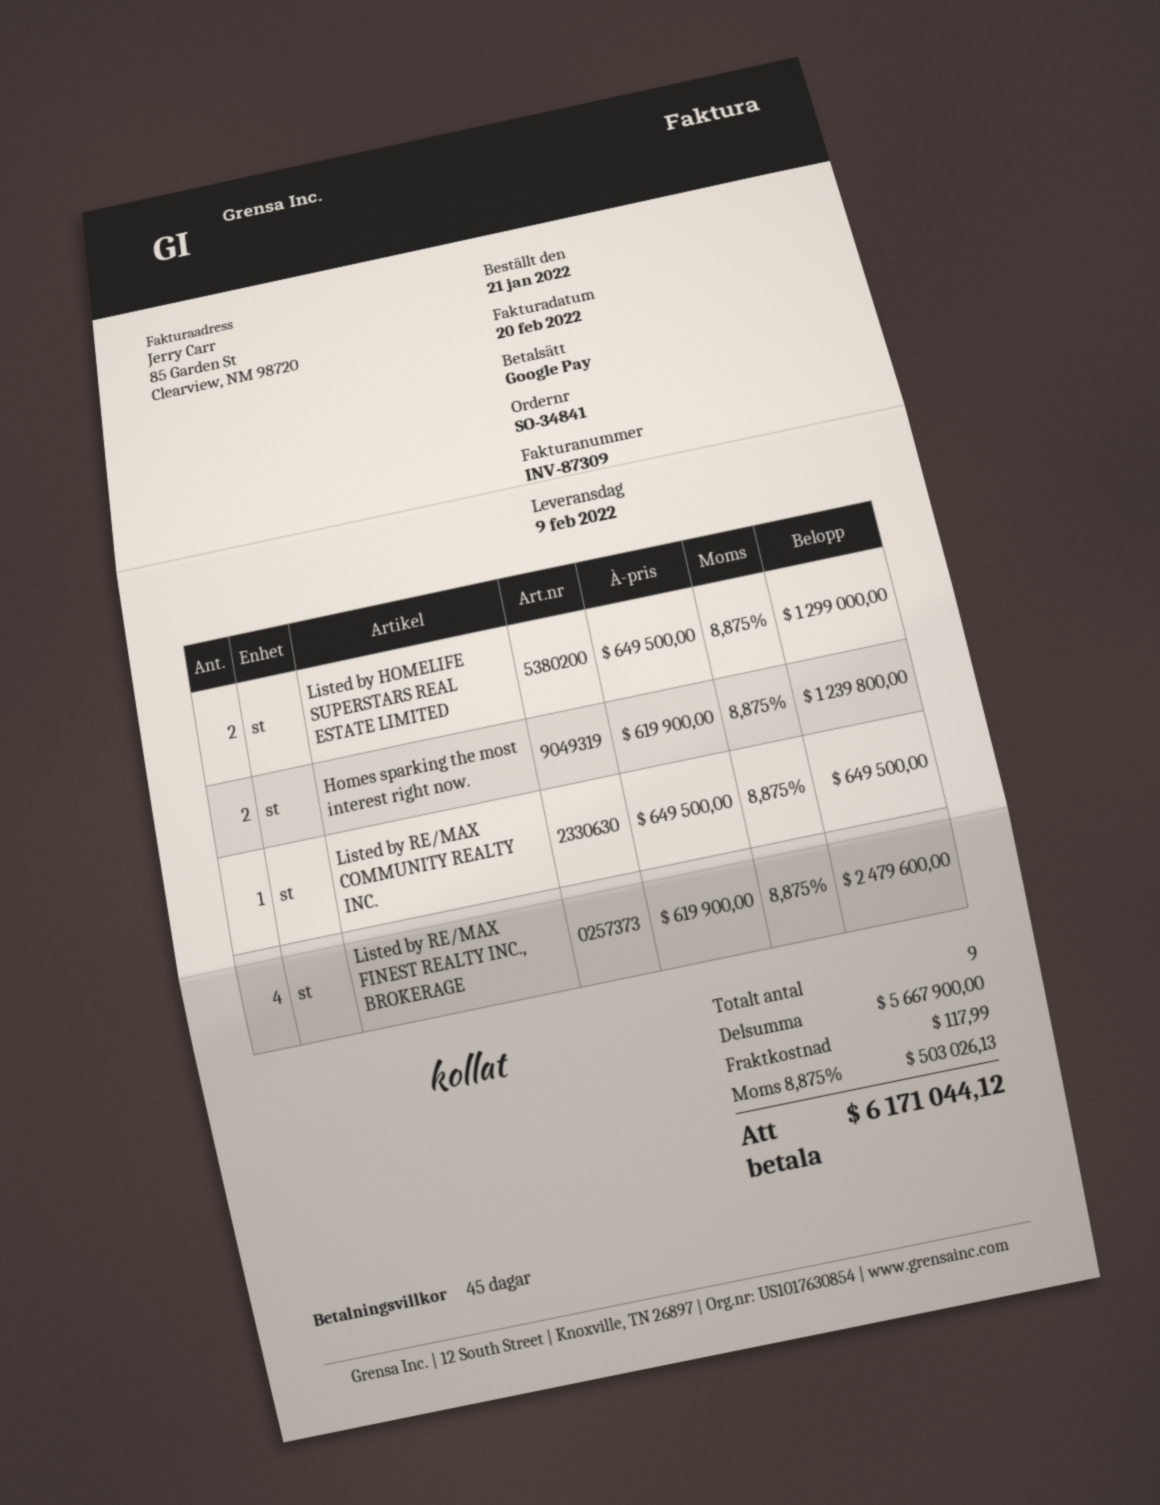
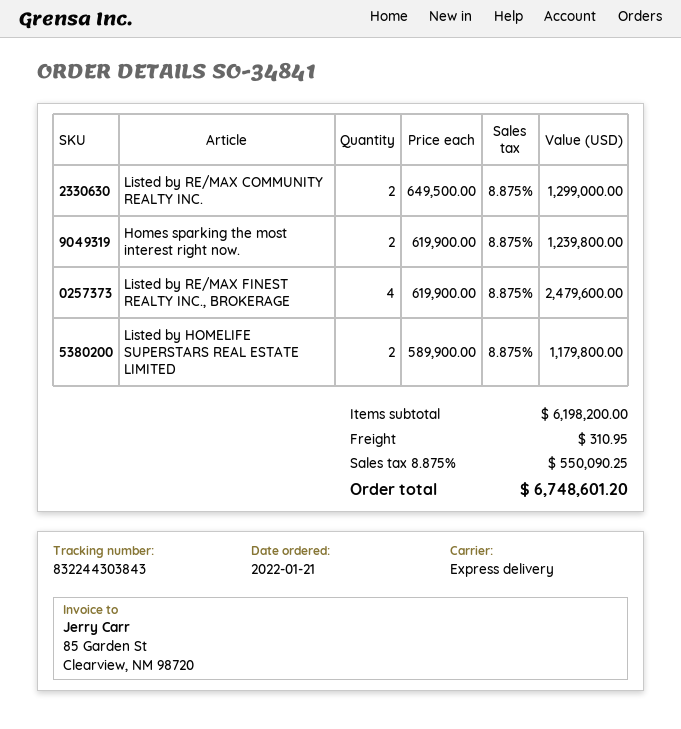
Listed by HOMELIFE SUPERSTARS REAL ESTATE LIMITED: 2 x 649500.00 = 1299000.00 -> 2 x 589900.00 = 1179800.00
Listed by RE/MAX COMMUNITY REALTY INC.: 1 x 649500.00 = 649500.00 -> 2 x 649500.00 = 1299000.00
subtotal: 5667900.00 -> 6198200.00
shipping: 117.99 -> 310.95
tax: 8.875% = 503026.13 -> 8.875% = 550090.25
total: 6171044.12 -> 6748601.20

